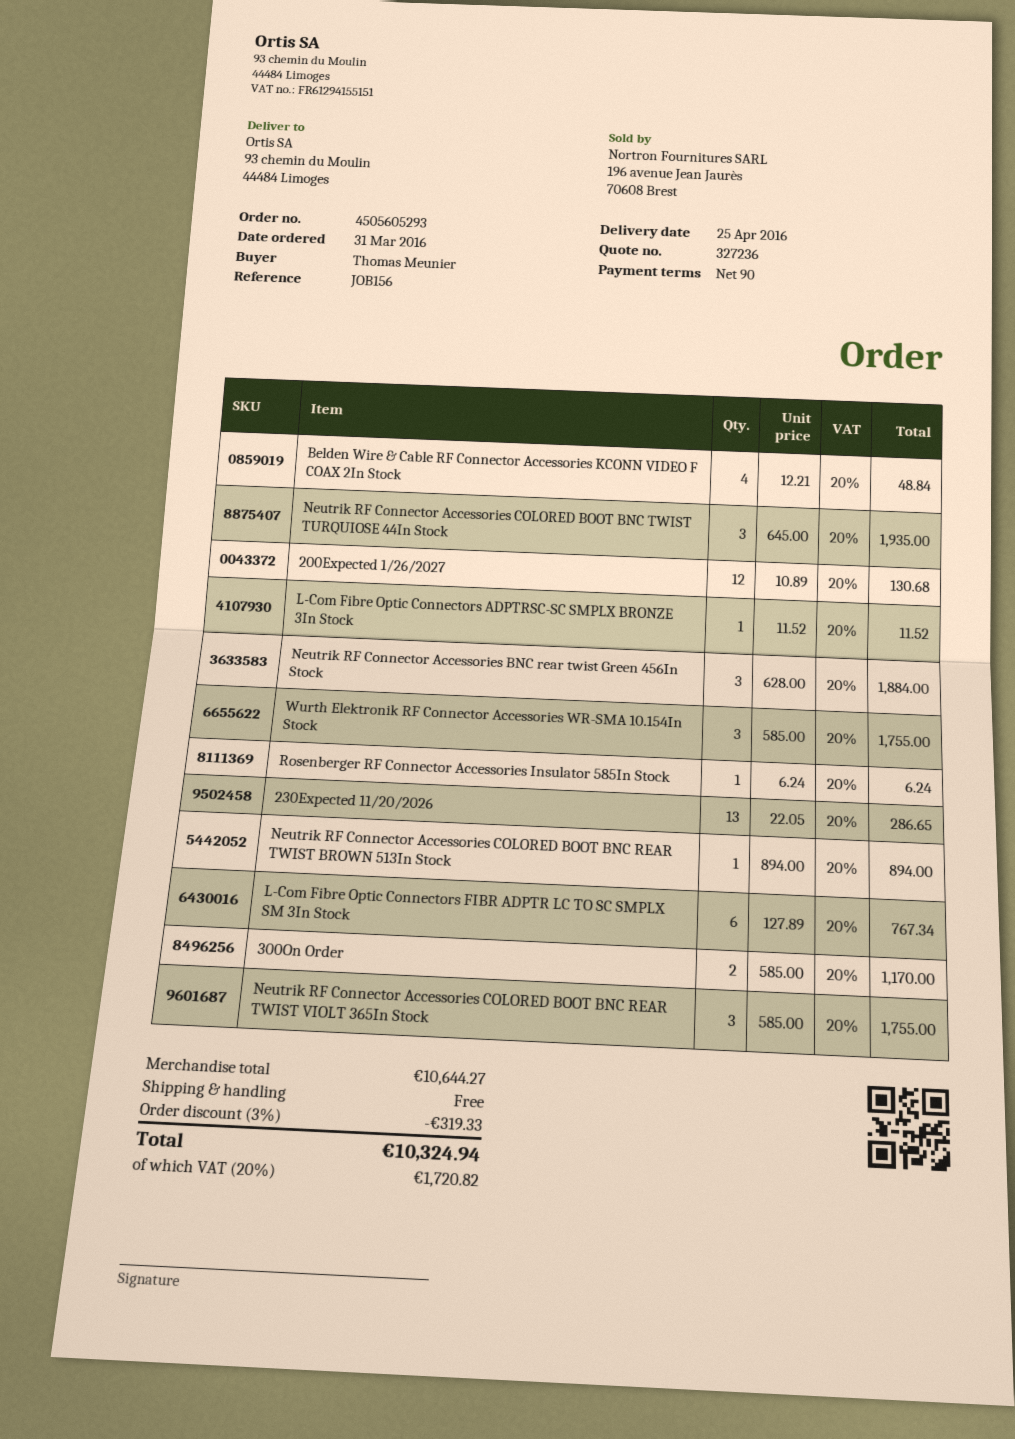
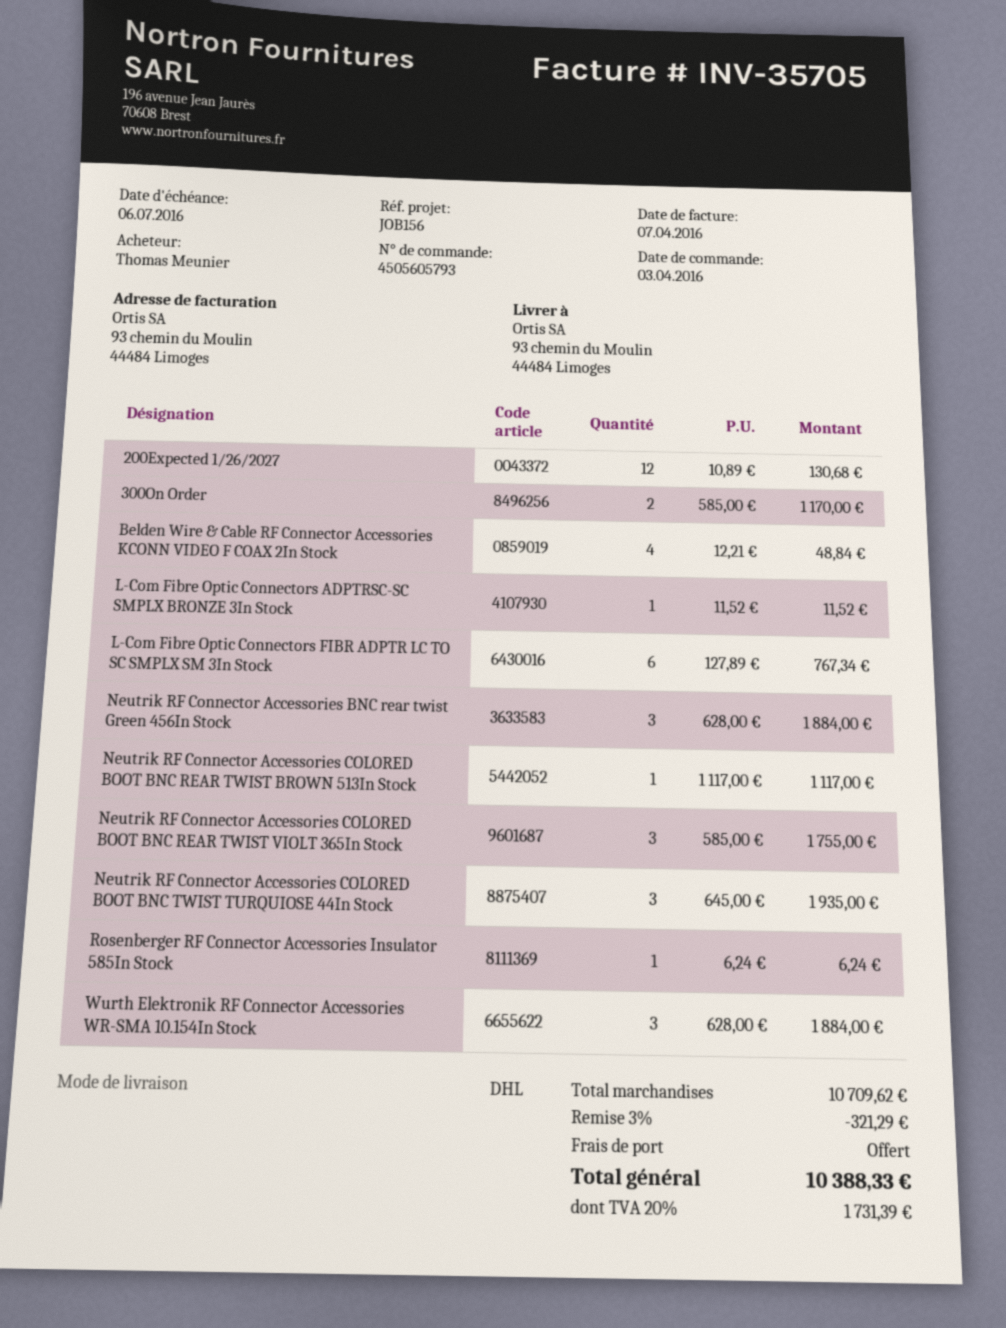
order number: 4505605293 -> 4505605793
order date: 2016-03-31 -> 2016-04-03
Wurth Elektronik RF Connector Accessories WR-SMA 10.154In Stock: 3 x 585.00 = 1755.00 -> 3 x 628.00 = 1884.00
230Expected 11/20/2026: 13 x 22.05 = 286.65 -> none
Neutrik RF Connector Accessories COLORED BOOT BNC REAR TWIST BROWN 513In Stock: 1 x 894.00 = 894.00 -> 1 x 1117.00 = 1117.00
subtotal: 10644.27 -> 10709.62
discount: 3% = 319.33 -> 3% = 321.29
tax: 20% = 1720.82 -> 20% = 1731.39
total: 10324.94 -> 10388.33

